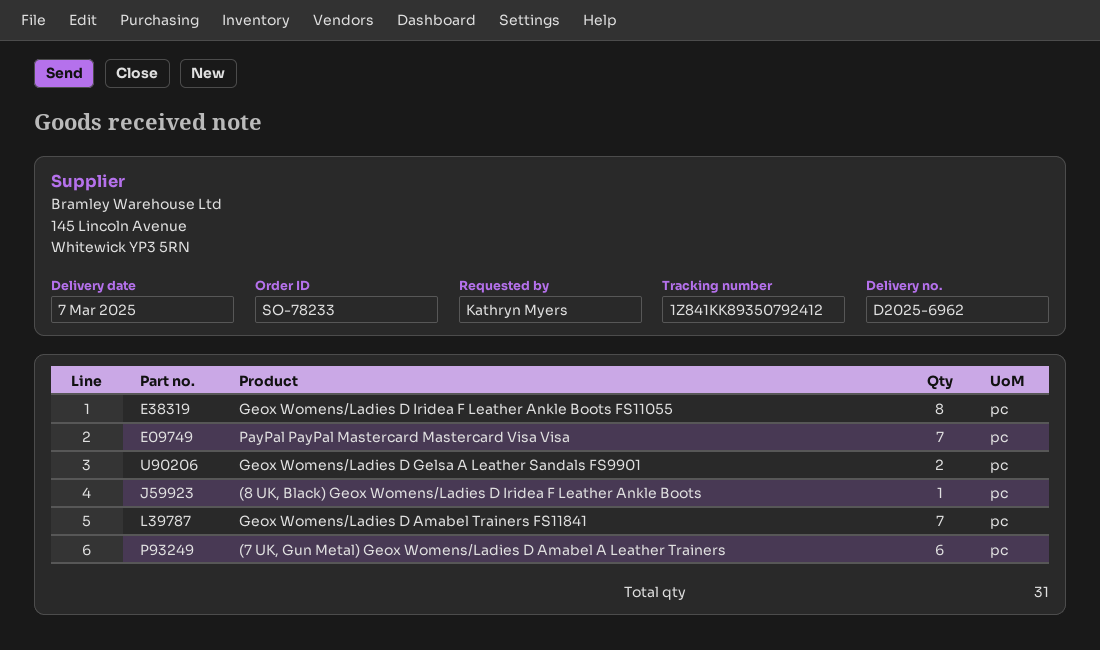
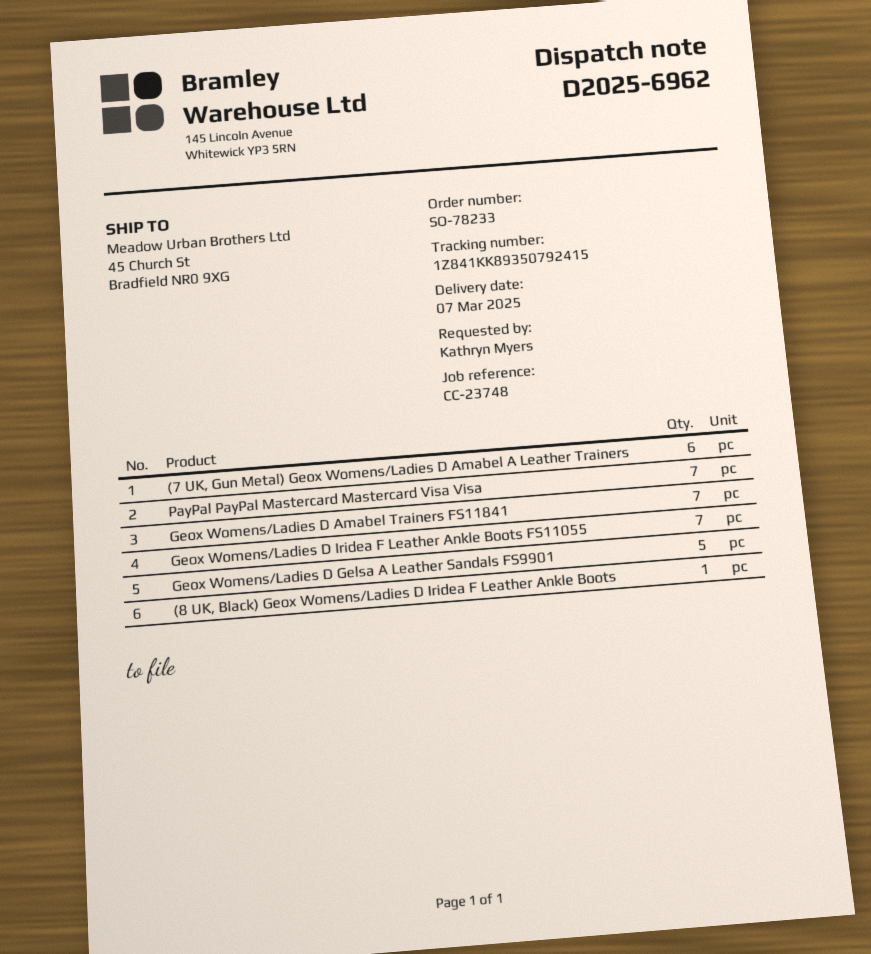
tracking number: 1Z841KK89350792412 -> 1Z841KK89350792415
Geox Womens/Ladies D Iridea F Leather Ankle Boots FS11055: 8 -> 7
Geox Womens/Ladies D Gelsa A Leather Sandals FS9901: 2 -> 5

